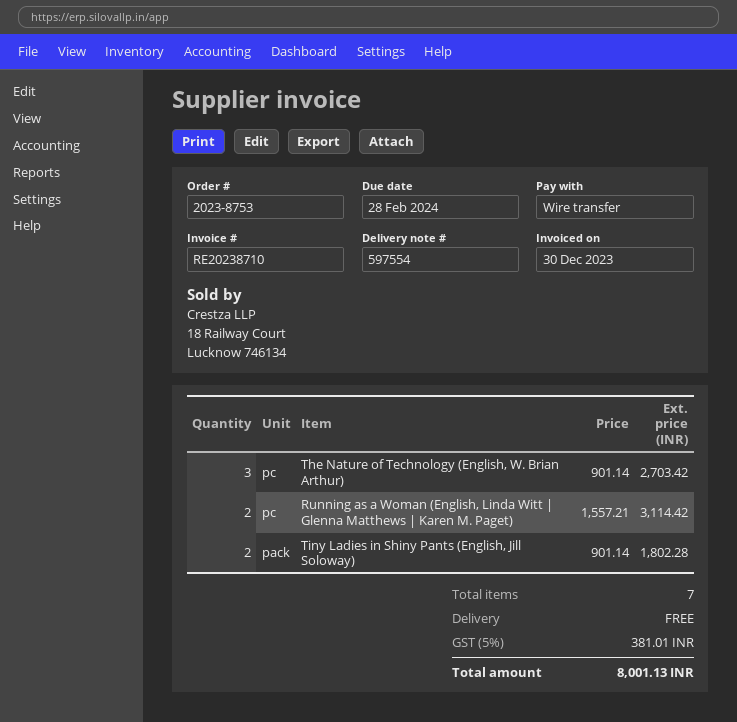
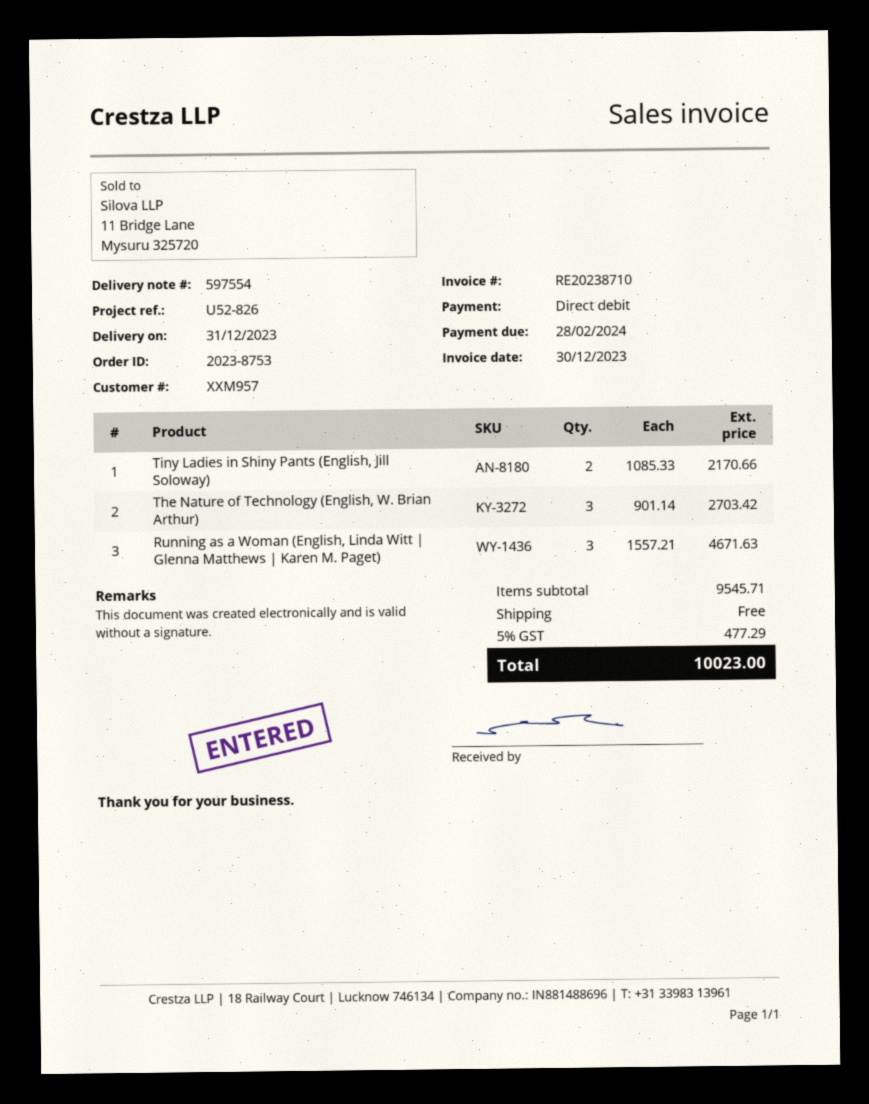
payment method: bank transfer -> direct debit
Running as a Woman (English, Linda Witt | Glenna Matthews | Karen M. Paget): 2 x 1557.21 = 3114.42 -> 3 x 1557.21 = 4671.63
Tiny Ladies in Shiny Pants (English, Jill Soloway): 2 x 901.14 = 1802.28 -> 2 x 1085.33 = 2170.66
tax: 5% = 381.01 -> 5% = 477.29
total: 8001.13 -> 10023.00

